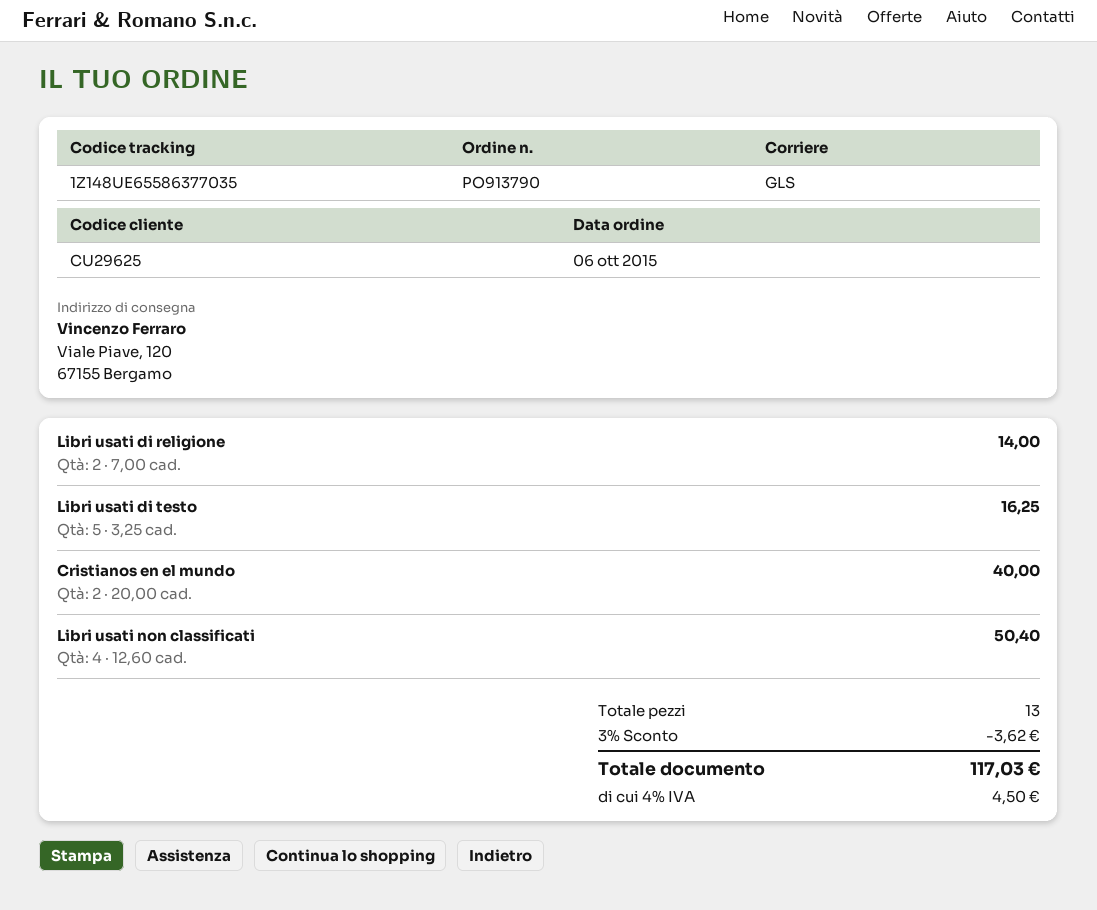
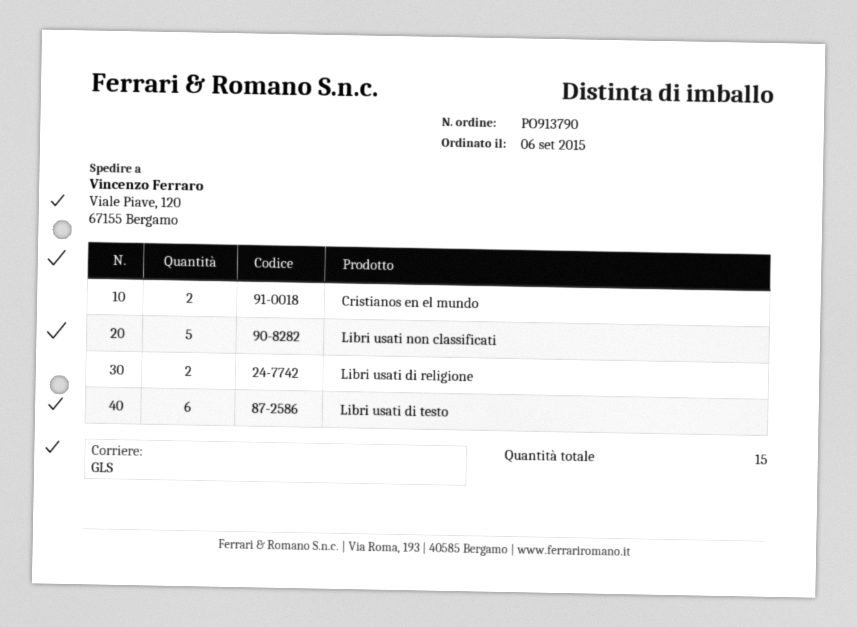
order date: 2015-10-06 -> 2015-09-06
Libri usati di testo: 5 -> 6
Libri usati non classificati: 4 -> 5
total quantity: 13 -> 15

